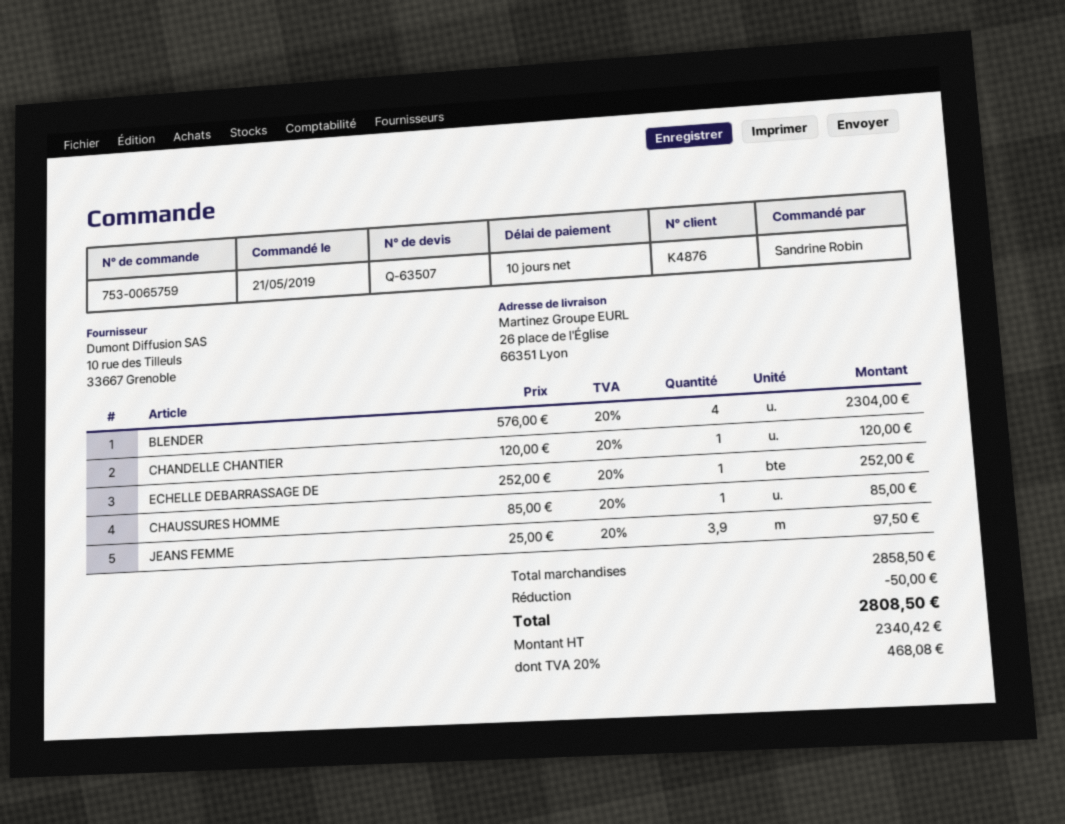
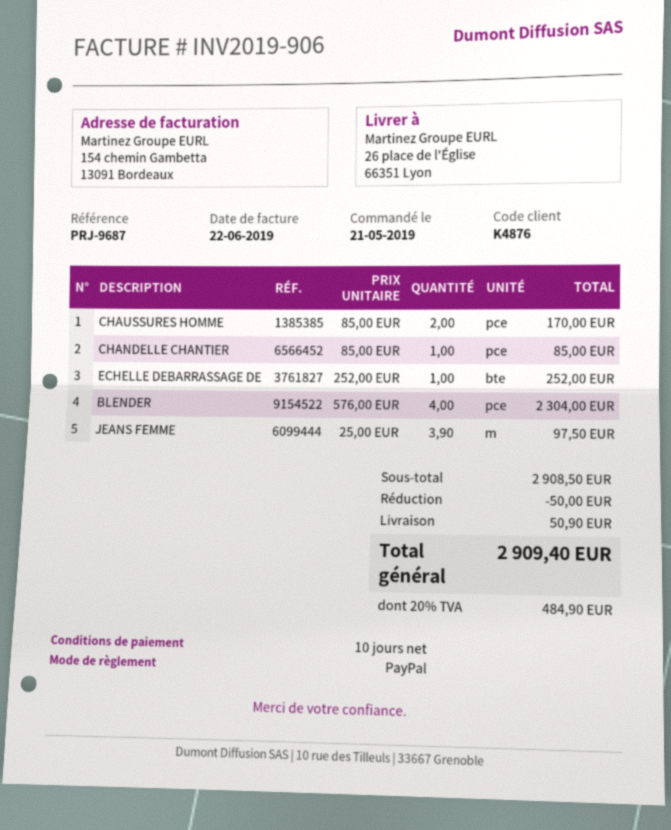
CHANDELLE CHANTIER: 1 x 120.00 = 120.00 -> 1 x 85.00 = 85.00
CHAUSSURES HOMME: 1 x 85.00 = 85.00 -> 2 x 85.00 = 170.00
subtotal: 2858.50 -> 2908.50
shipping: none -> 50.90
tax: 20% = 468.08 -> 20% = 484.90
total: 2808.50 -> 2909.40

